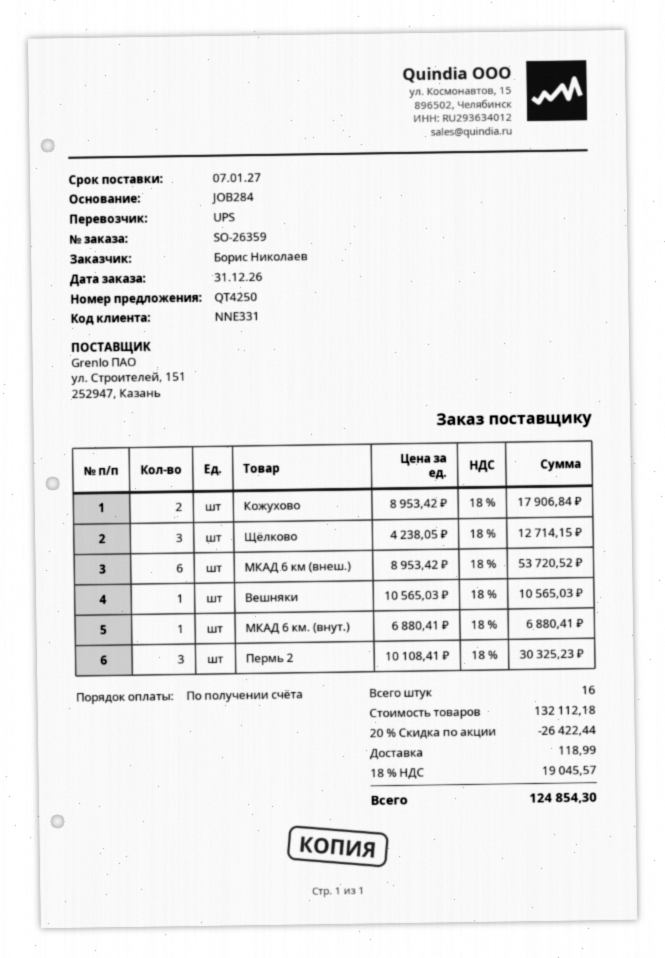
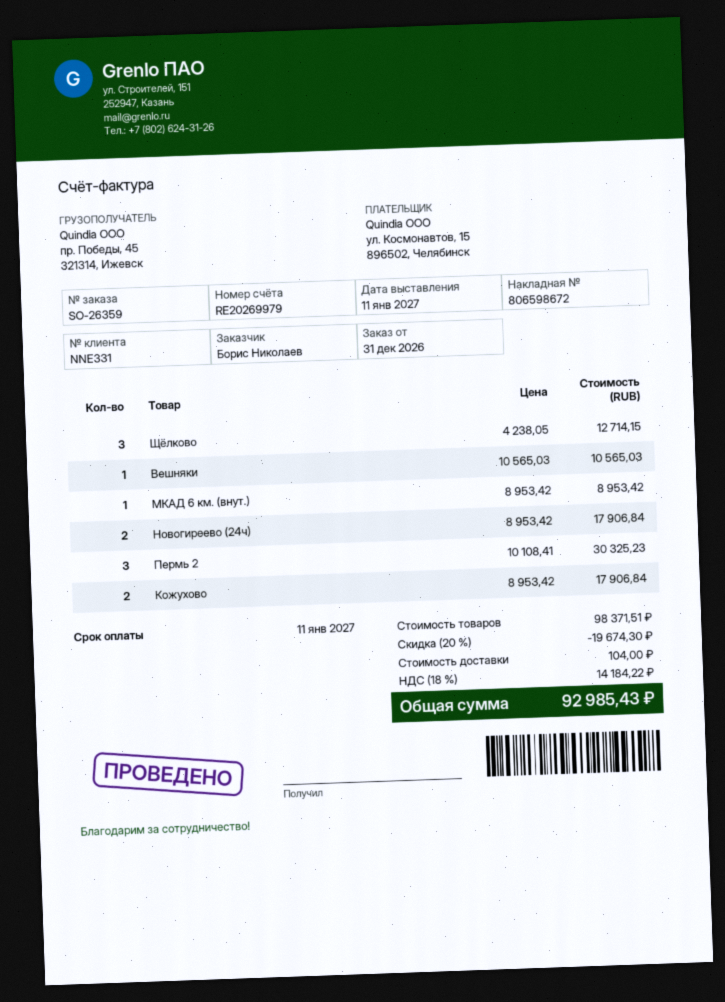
МКАД 6 км (внеш.): 6 x 8953.42 = 53720.52 -> none
МКАД 6 км. (внут.): 1 x 6880.41 = 6880.41 -> 1 x 8953.42 = 8953.42
Новогиреево (24ч): none -> 2 x 8953.42 = 17906.84
subtotal: 132112.18 -> 98371.51
discount: 20% = 26422.44 -> 20% = 19674.30
shipping: 118.99 -> 104.00
tax: 18% = 19045.57 -> 18% = 14184.22
total: 124854.30 -> 92985.43

